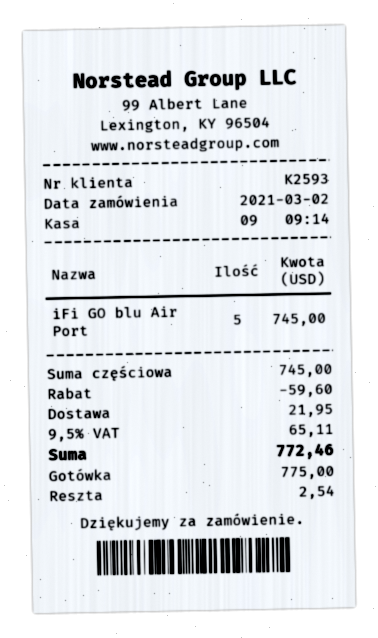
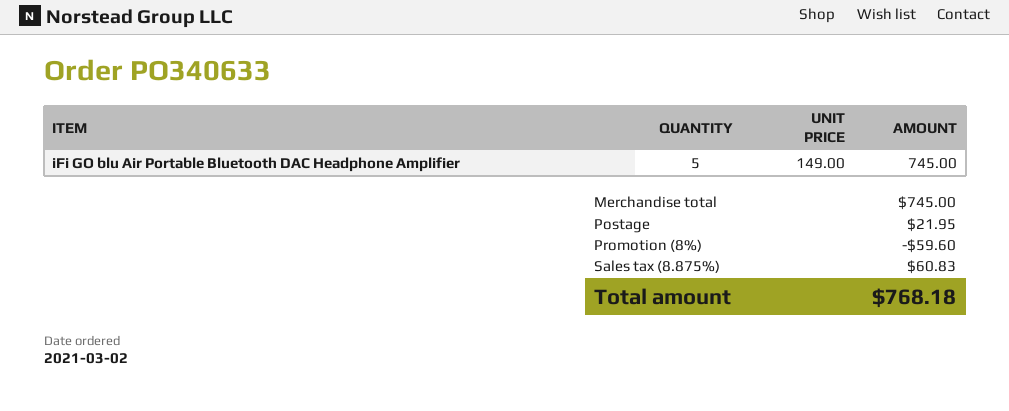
tax: 9.5% = 65.11 -> 8.875% = 60.83
total: 772.46 -> 768.18

